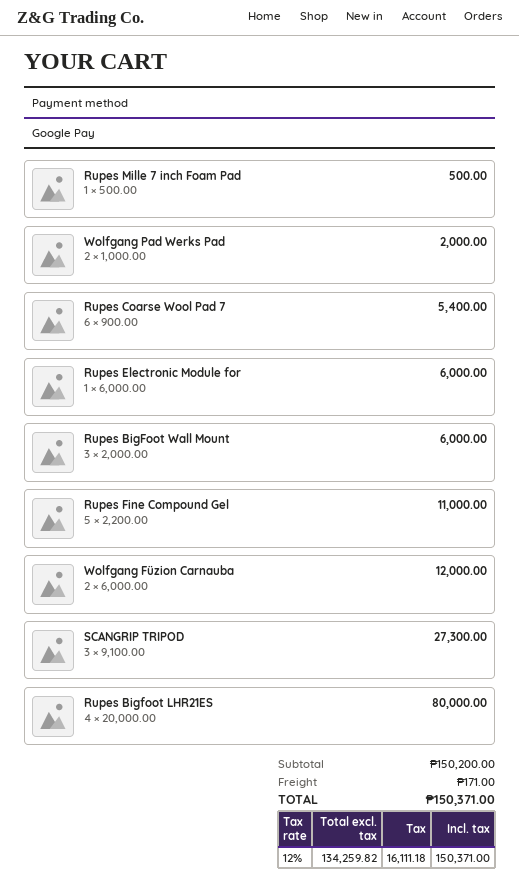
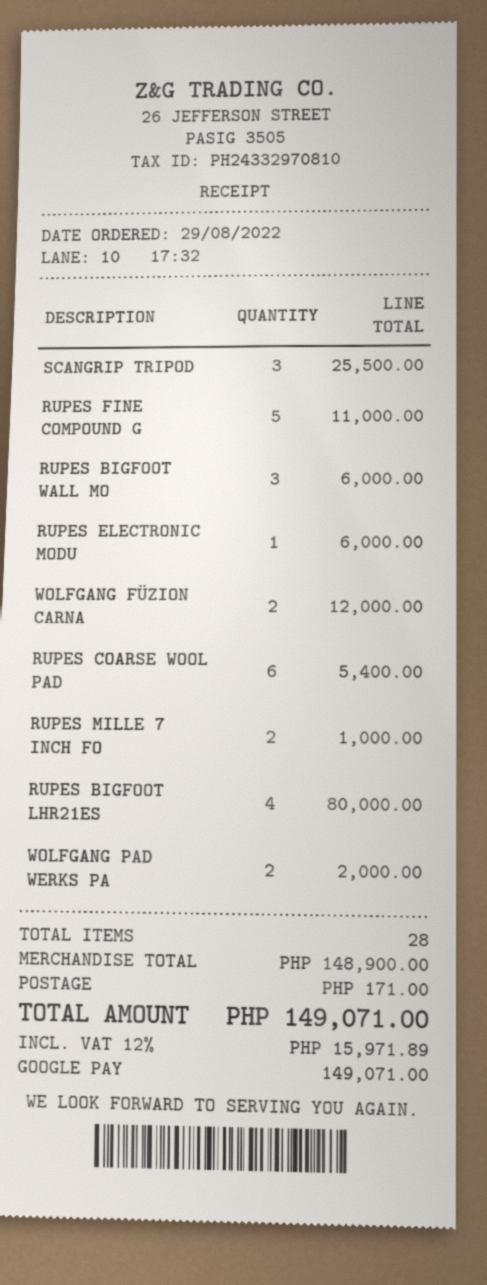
Rupes Mille 7 inch Foam Pad: 1 for 500.00 -> 2 for 1000.00
SCANGRIP TRIPOD: 3 for 27300.00 -> 3 for 25500.00
subtotal: 150200.00 -> 148900.00
tax: 12% = 16111.18 -> 12% = 15971.89
total: 150371.00 -> 149071.00

